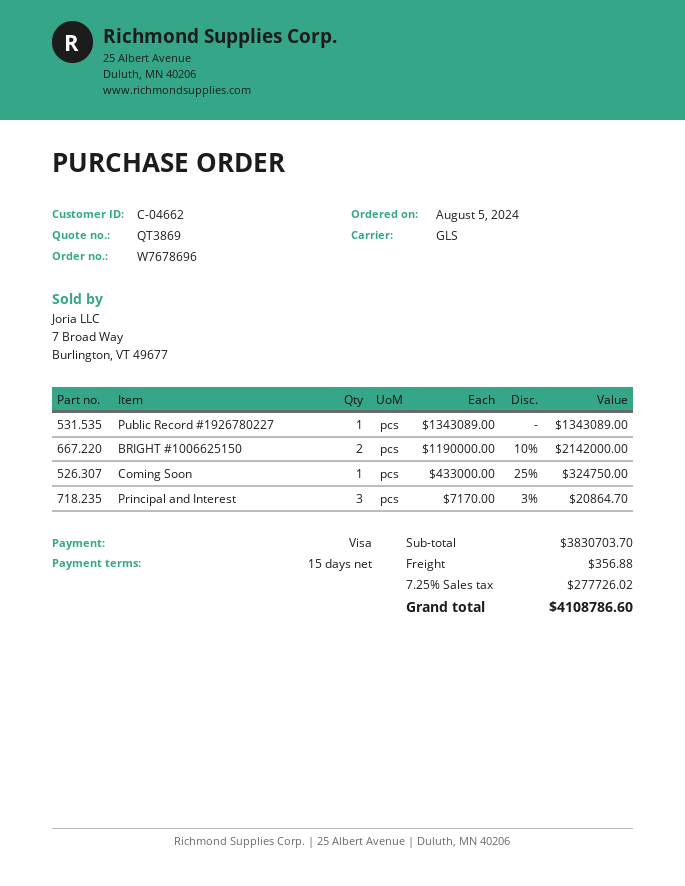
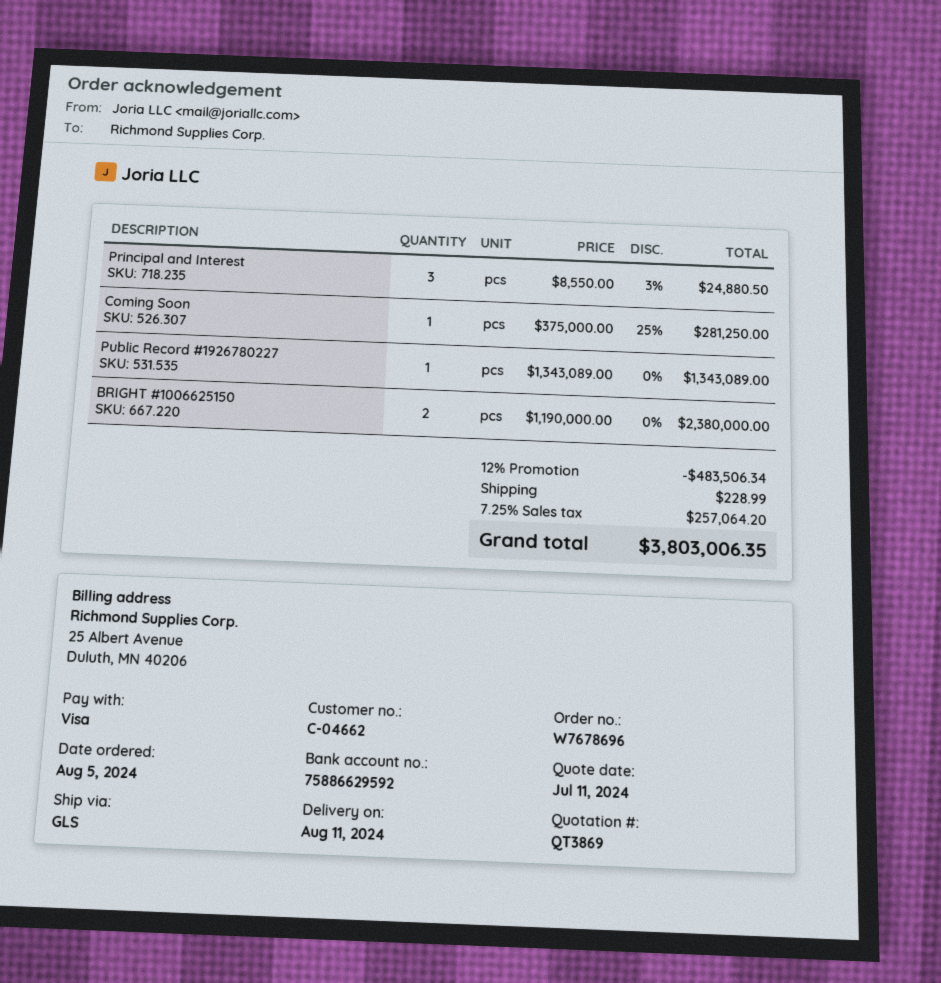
BRIGHT #1006625150: 2 x 1190000.00 - 10% = 2142000.00 -> 2 x 1190000.00 = 2380000.00
Coming Soon: 1 x 433000.00 - 25% = 324750.00 -> 1 x 375000.00 - 25% = 281250.00
Principal and Interest: 3 x 7170.00 - 3% = 20864.70 -> 3 x 8550.00 - 3% = 24880.50
discount: none -> 12% = 483506.34
shipping: 356.88 -> 228.99
tax: 7.25% = 277726.02 -> 7.25% = 257064.20
total: 4108786.60 -> 3803006.35

